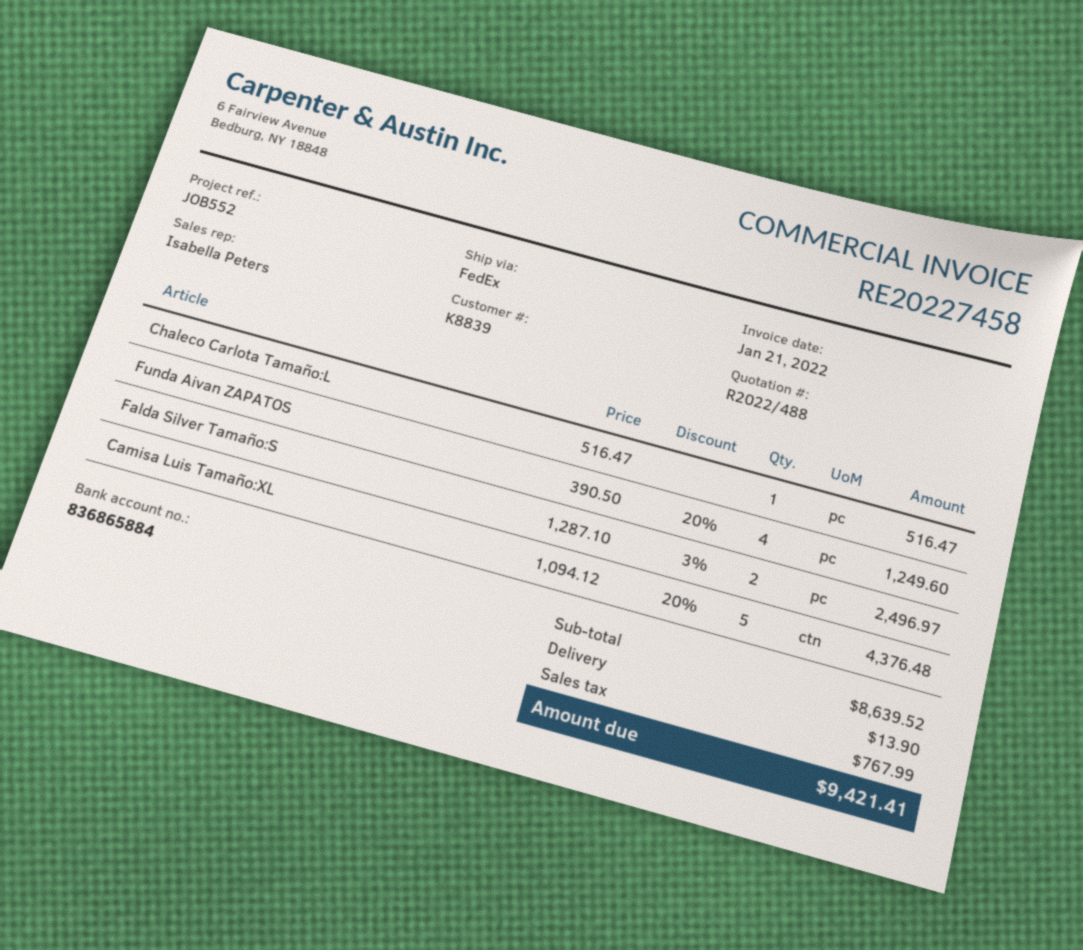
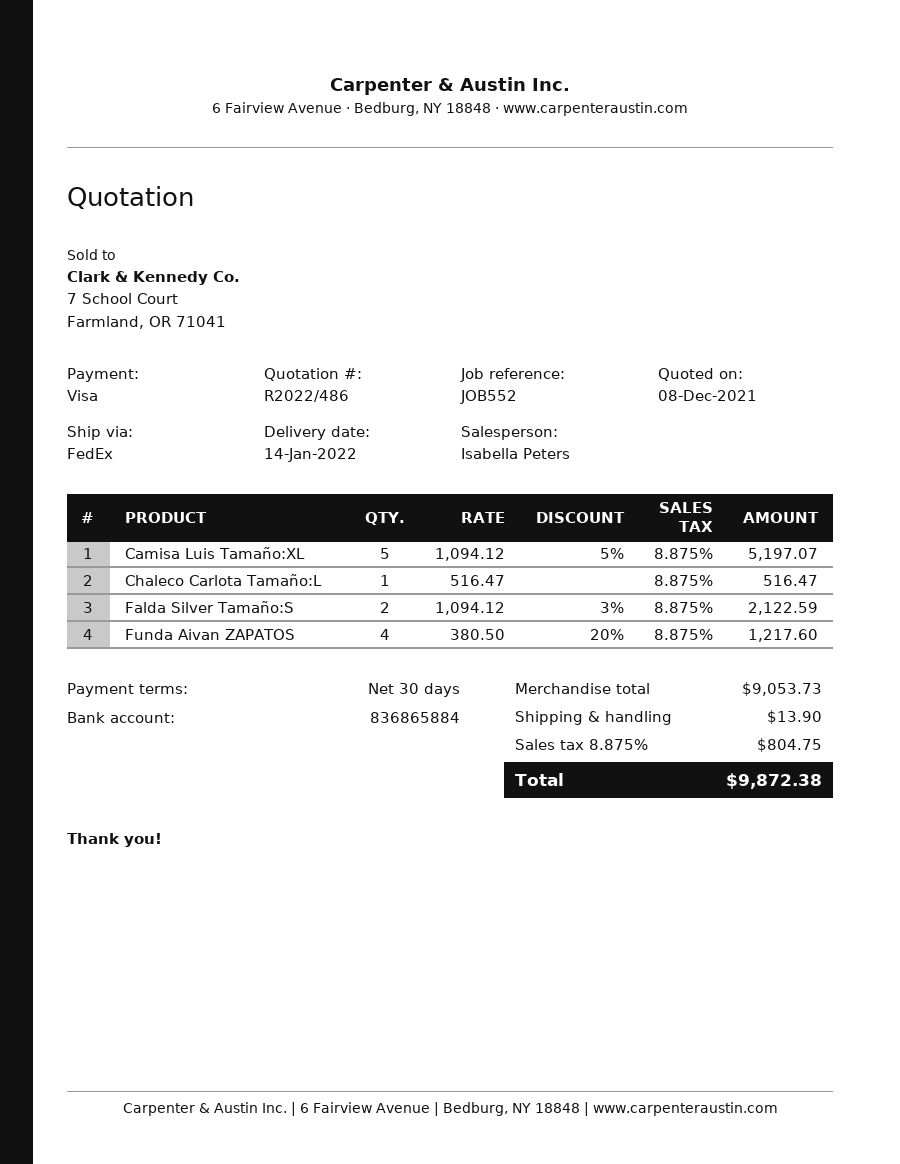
quote number: R2022/488 -> R2022/486
Funda Aivan ZAPATOS: 4 x 390.50 - 20% = 1249.60 -> 4 x 380.50 - 20% = 1217.60
Falda Silver Tamaño:S: 2 x 1287.10 - 3% = 2496.97 -> 2 x 1094.12 - 3% = 2122.59
Camisa Luis Tamaño:XL: 5 x 1094.12 - 20% = 4376.48 -> 5 x 1094.12 - 5% = 5197.07
subtotal: 8639.52 -> 9053.73
tax: 767.99 -> 804.75
total: 9421.41 -> 9872.38

